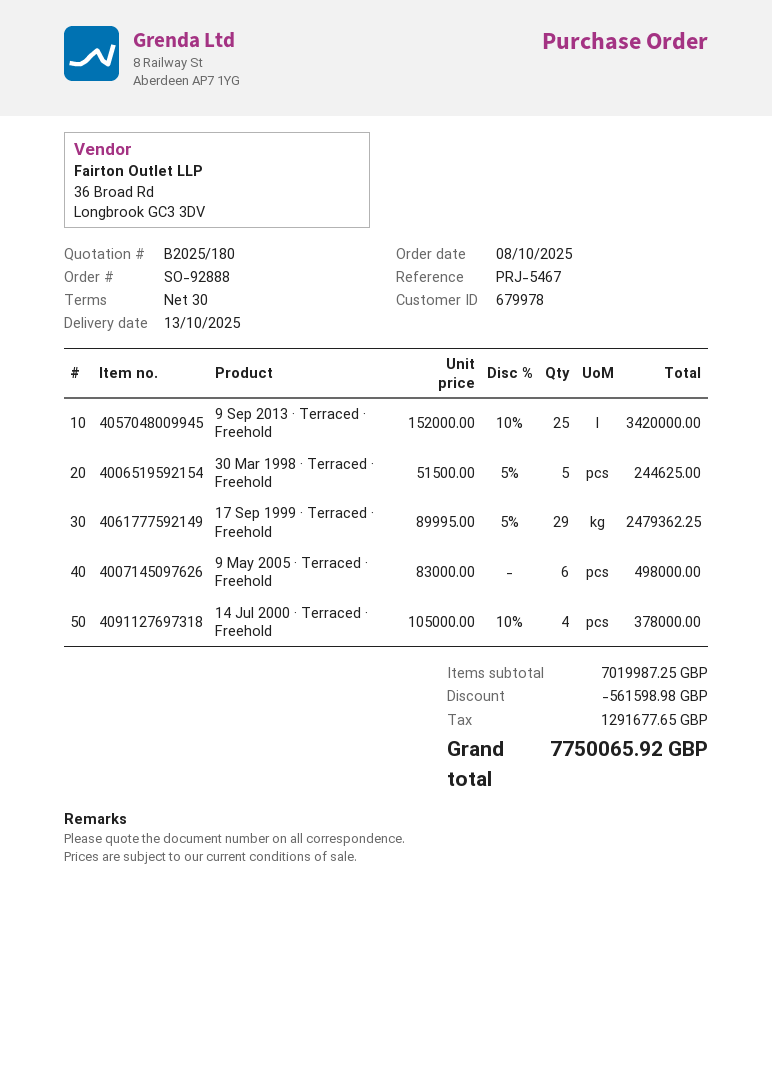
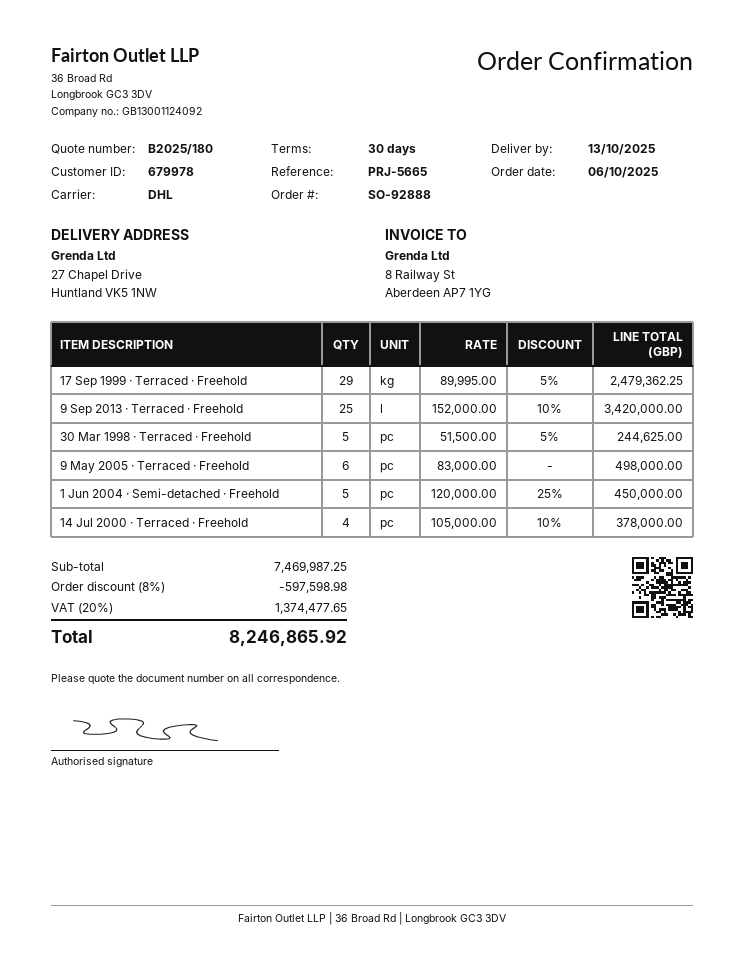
order date: 2025-10-08 -> 2025-10-06
reference: PRJ-5467 -> PRJ-5665
1 Jun 2004 · Semi-detached · Freehold: none -> 5 x 120000.00 - 25% = 450000.00
subtotal: 7019987.25 -> 7469987.25
discount: 561598.98 -> 597598.98
tax: 1291677.65 -> 1374477.65
total: 7750065.92 -> 8246865.92

